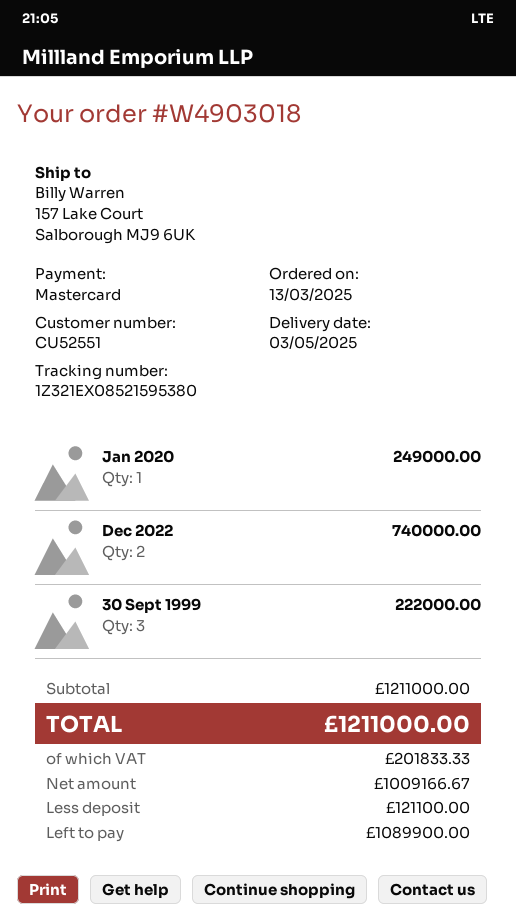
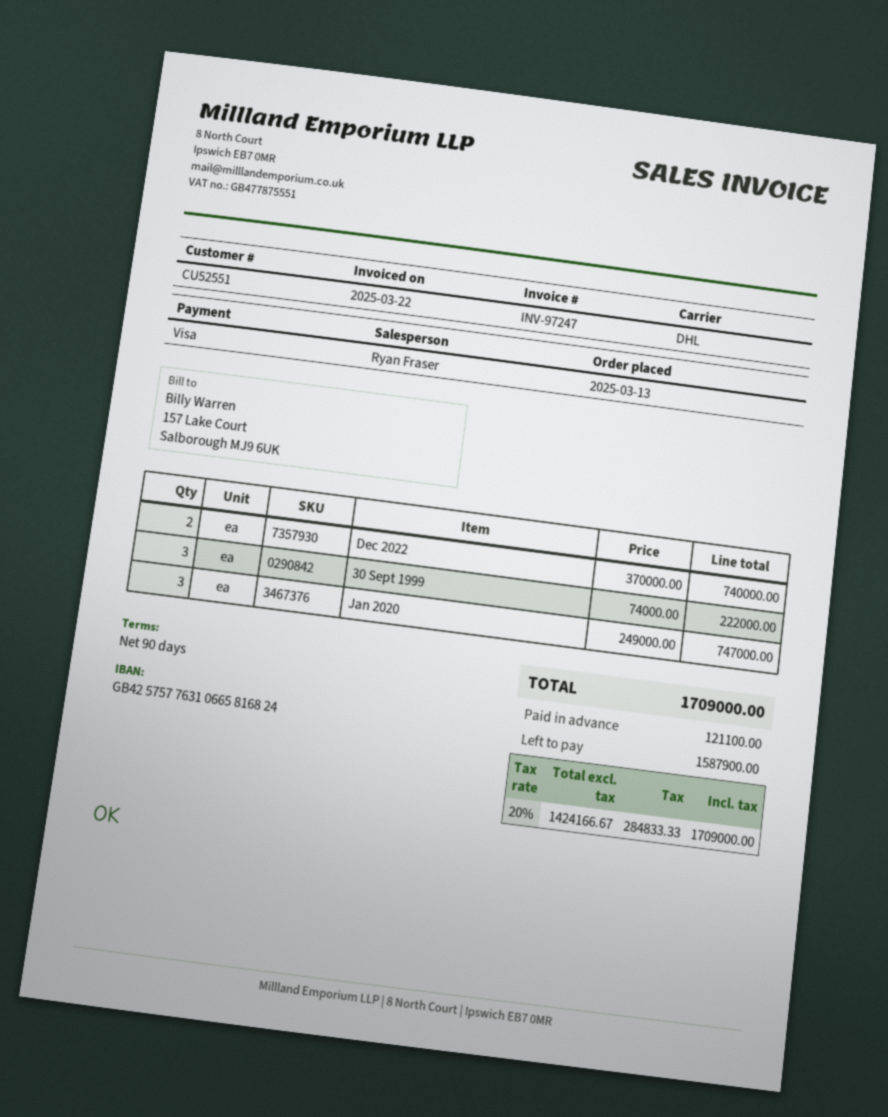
payment method: Mastercard -> Visa
Jan 2020: 1 for 249000.00 -> 3 for 747000.00
net: 1009166.67 -> 1424166.67
tax: 201833.33 -> 284833.33
total: 1211000.00 -> 1709000.00
balance: 1089900.00 -> 1587900.00

